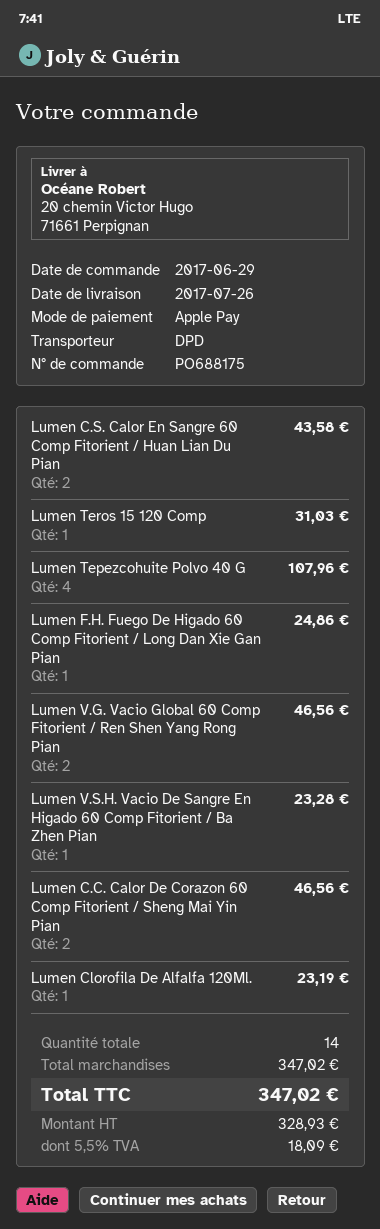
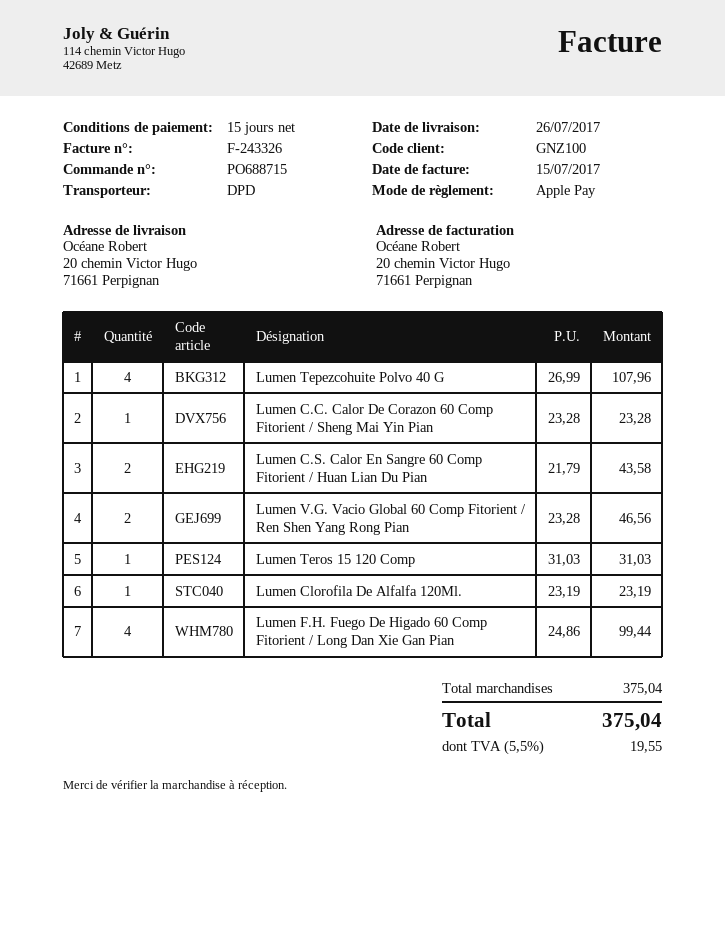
order number: PO688175 -> PO688715
Lumen F.H. Fuego De Higado 60 Comp Fitorient / Long Dan Xie Gan Pian: 1 for 24.86 -> 4 for 99.44
Lumen V.S.H. Vacio De Sangre En Higado 60 Comp Fitorient / Ba Zhen Pian: 1 for 23.28 -> none
Lumen C.C. Calor De Corazon 60 Comp Fitorient / Sheng Mai Yin Pian: 2 for 46.56 -> 1 for 23.28
subtotal: 347.02 -> 375.04
tax: 5.5% = 18.09 -> 5.5% = 19.55
total: 347.02 -> 375.04

